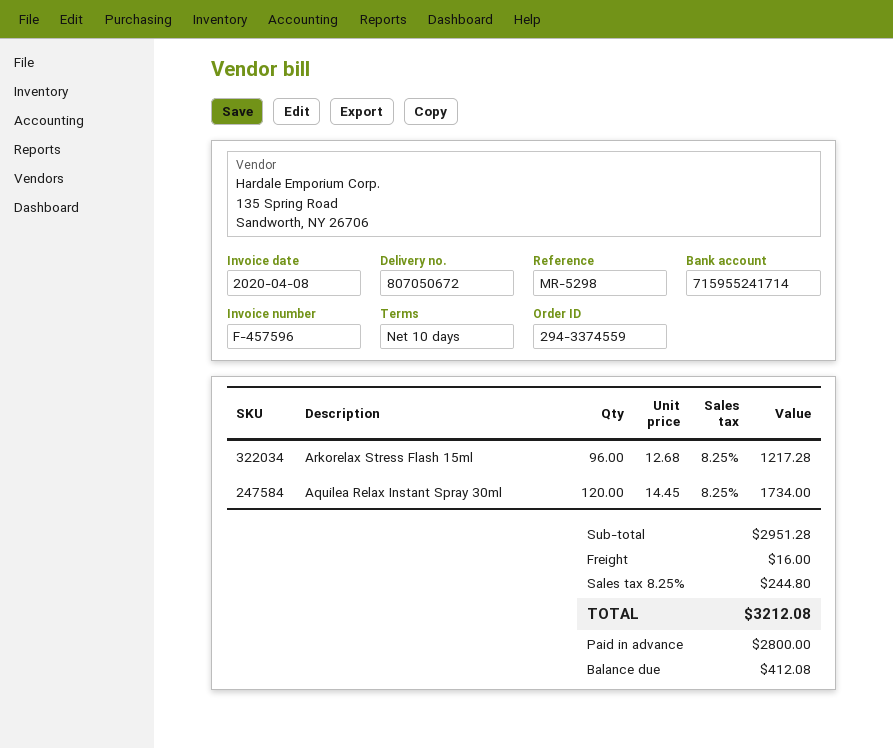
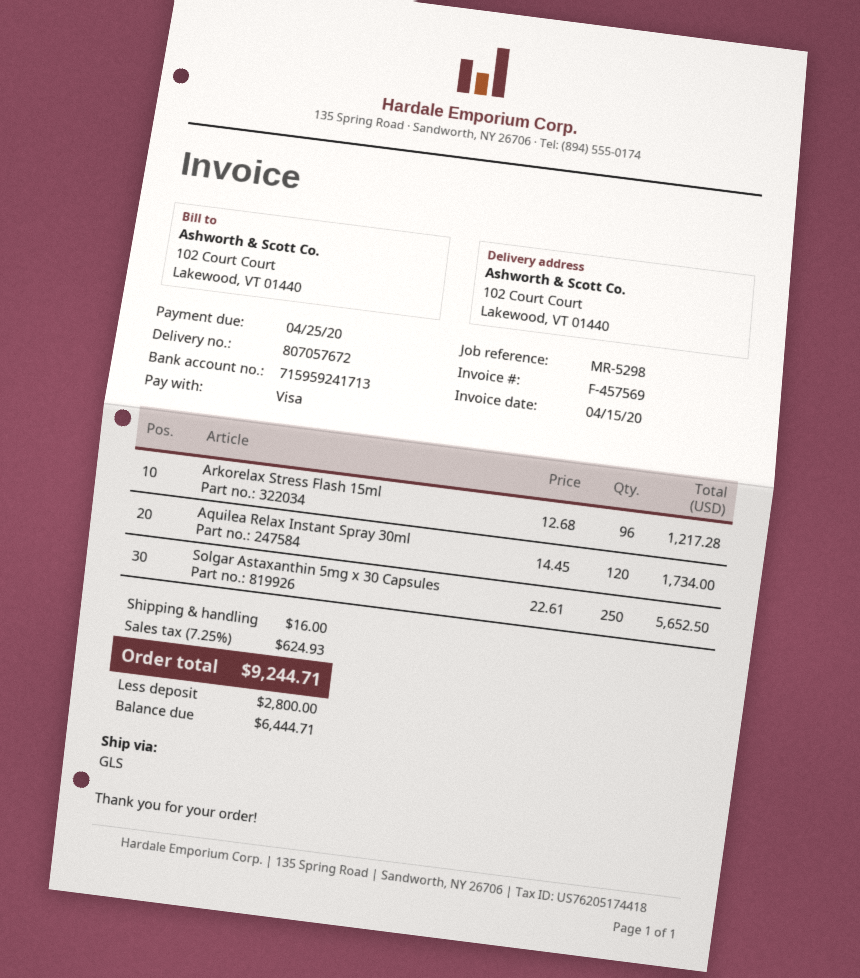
delivery note number: 807050672 -> 807057672
invoice number: F-457596 -> F-457569
invoice date: 2020-04-08 -> 2020-04-15
bank account: 715955241714 -> 715959241713
Solgar Astaxanthin 5mg x 30 Capsules: none -> 250 x 22.61 = 5652.50
tax: 8.25% = 244.80 -> 7.25% = 624.93
total: 3212.08 -> 9244.71
balance: 412.08 -> 6444.71

